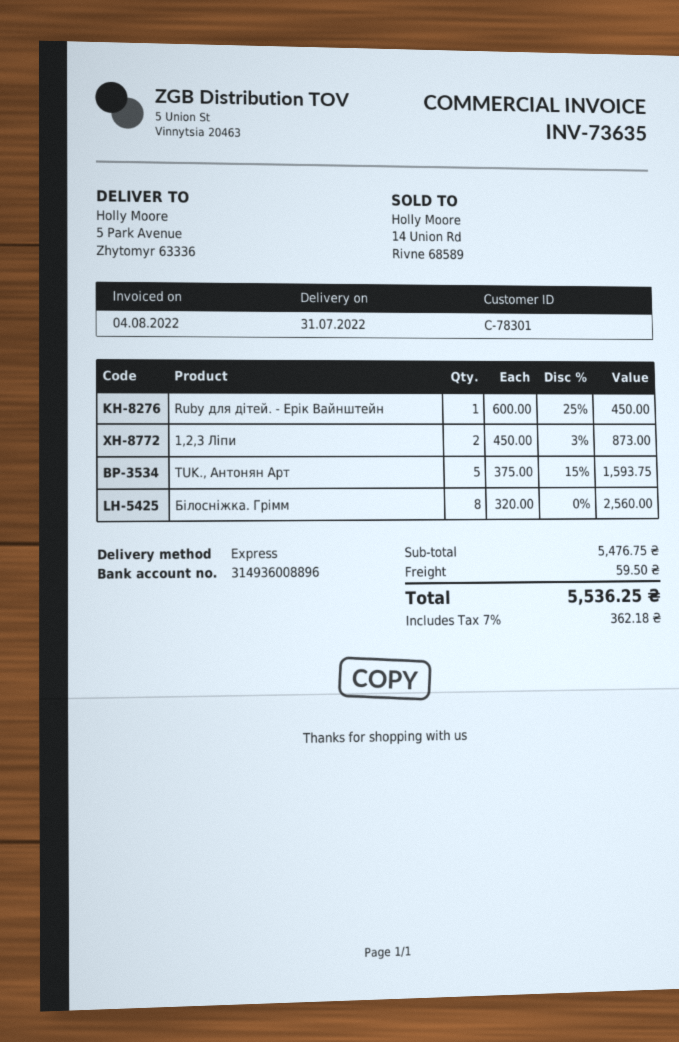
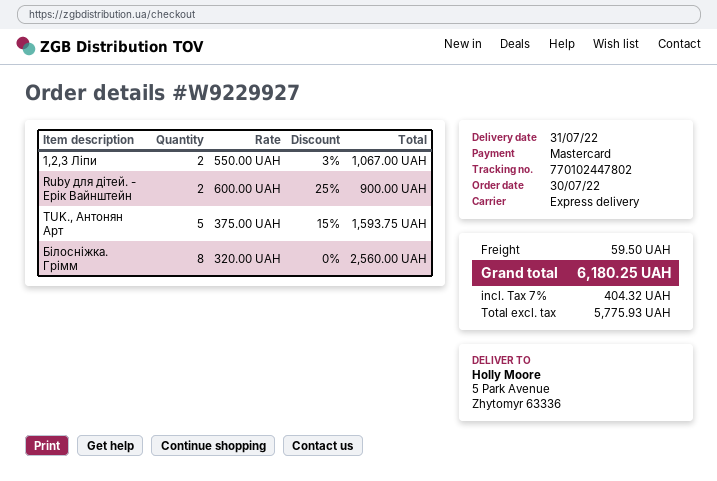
Ruby для дітей. - Ерік Вайнштейн: 1 x 600.00 - 25% = 450.00 -> 2 x 600.00 - 25% = 900.00
1,2,3 Ліпи: 2 x 450.00 - 3% = 873.00 -> 2 x 550.00 - 3% = 1067.00
tax: 7% = 362.18 -> 7% = 404.32
total: 5536.25 -> 6180.25

